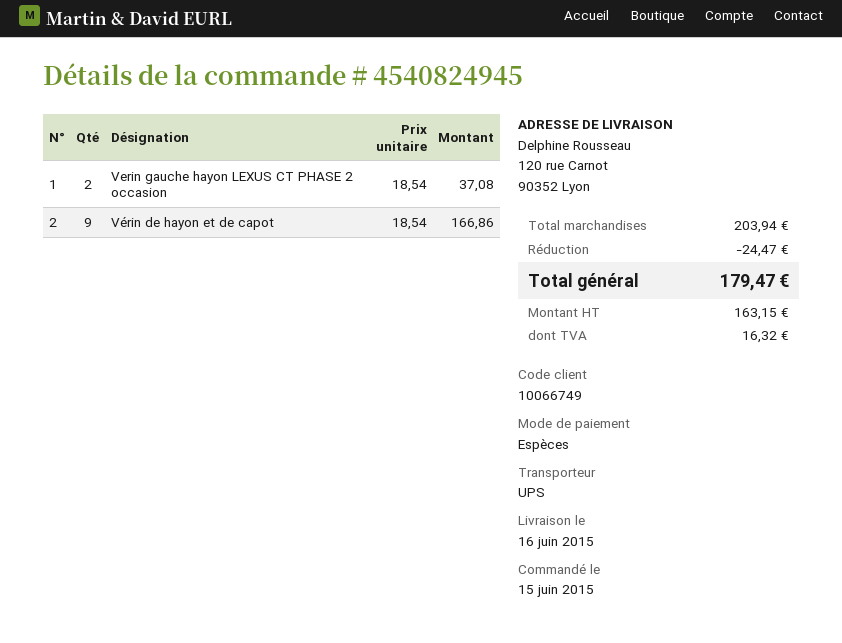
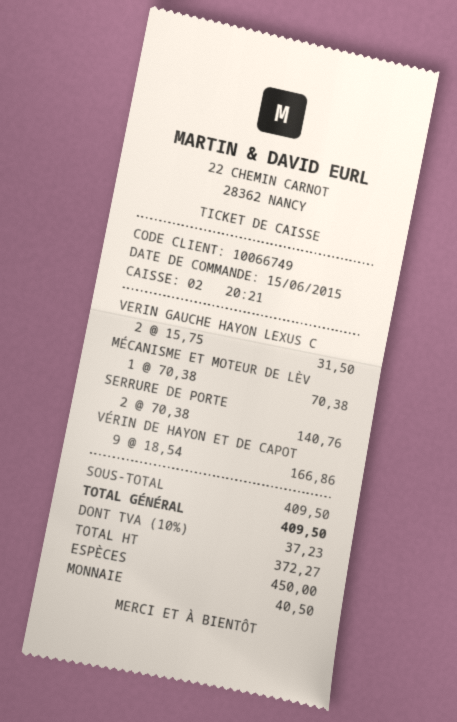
Verin gauche hayon LEXUS CT PHASE 2 occasion: 2 x 18.54 = 37.08 -> 2 x 15.75 = 31.50
MÉCANISME ET MOTEUR DE LÈV: none -> 1 x 70.38 = 70.38
SERRURE DE PORTE: none -> 2 x 70.38 = 140.76
subtotal: 203.94 -> 409.50
discount: 24.47 -> none
net: 163.15 -> 372.27
tax: 16.32 -> 37.23
total: 179.47 -> 409.50

